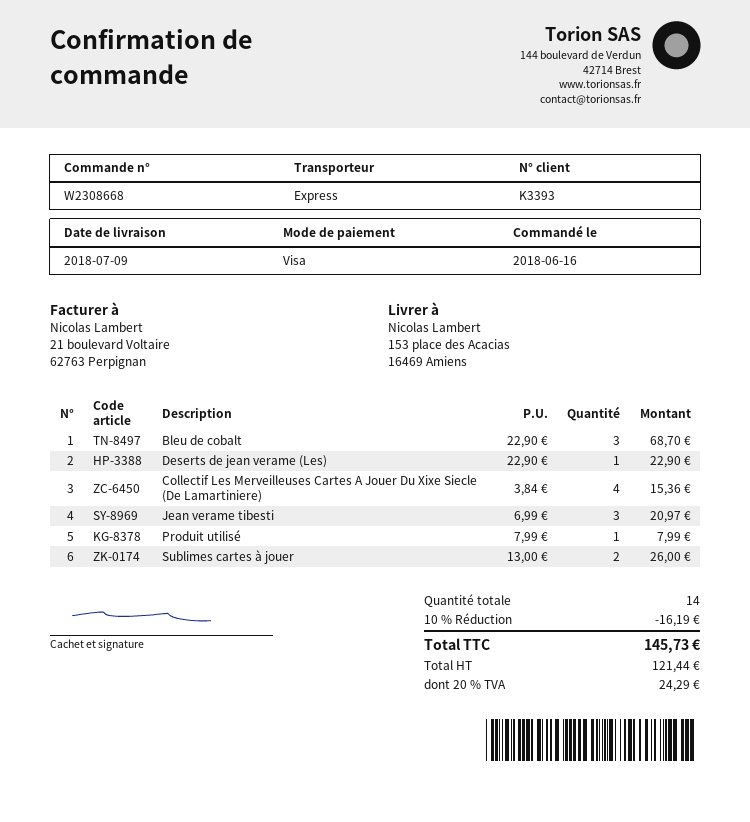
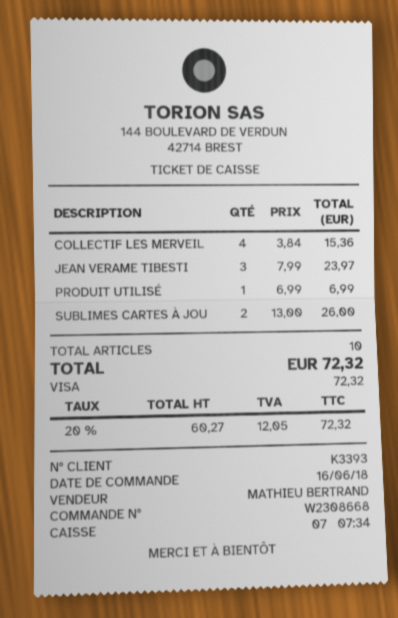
Bleu de cobalt: 3 x 22.90 = 68.70 -> none
Deserts de jean verame (Les): 1 x 22.90 = 22.90 -> none
Jean verame tibesti: 3 x 6.99 = 20.97 -> 3 x 7.99 = 23.97
Produit utilisé: 1 x 7.99 = 7.99 -> 1 x 6.99 = 6.99
total quantity: 14 -> 10
discount: 10% = 16.19 -> none
net: 121.44 -> 60.27
tax: 20% = 24.29 -> 20% = 12.05
total: 145.73 -> 72.32

